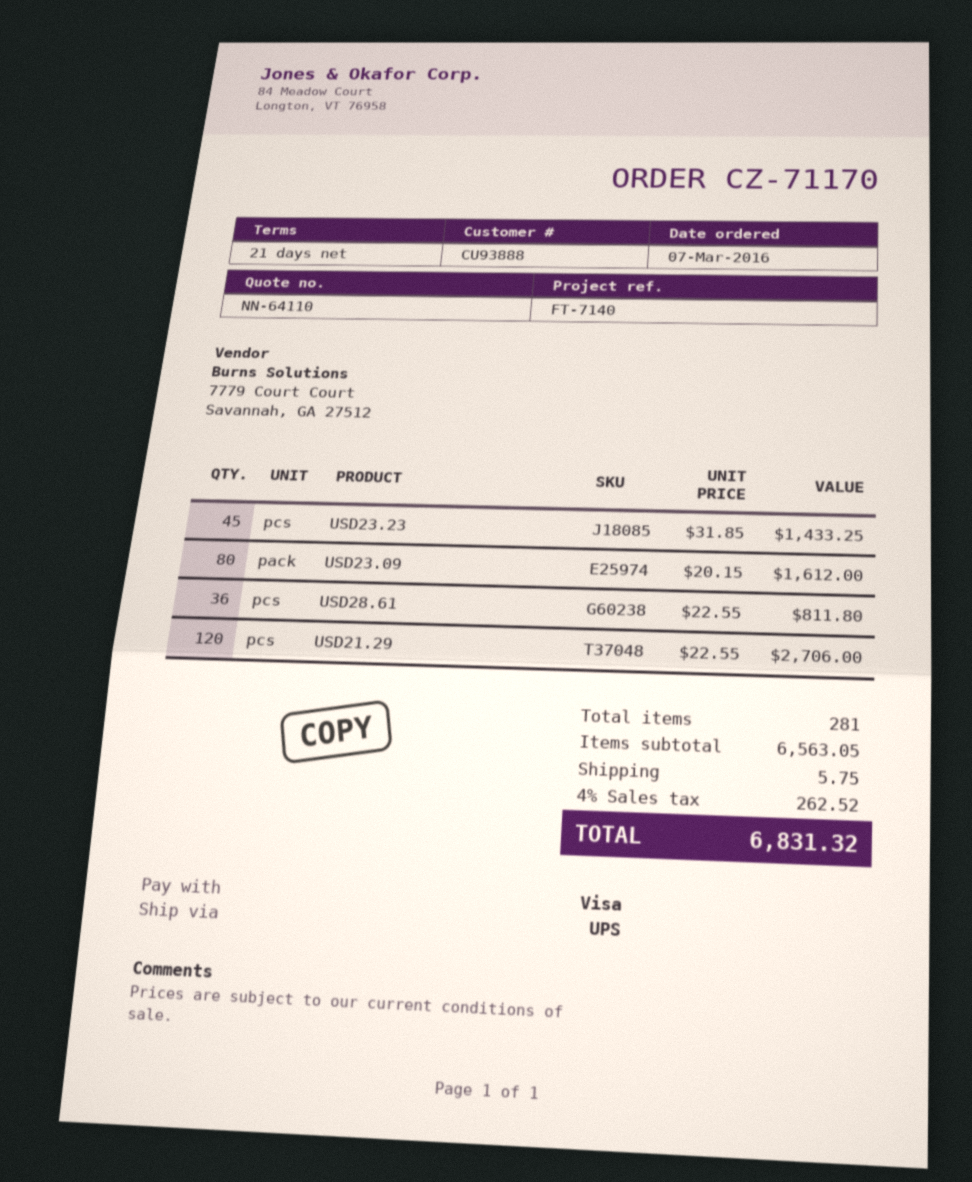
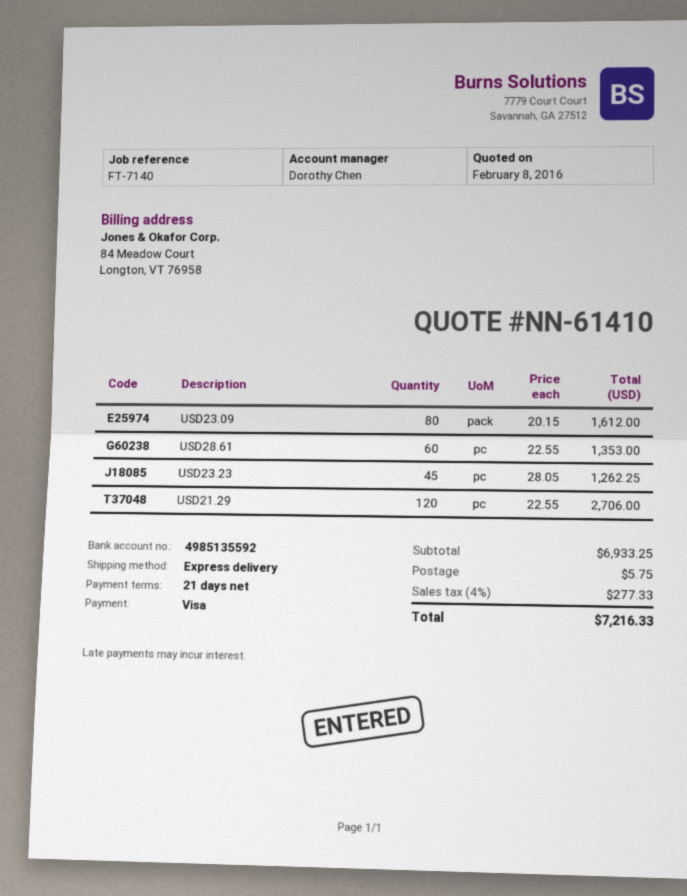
quote number: NN-64110 -> NN-61410
shipping method: UPS -> express
USD23.23: 45 x 31.85 = 1433.25 -> 45 x 28.05 = 1262.25
USD28.61: 36 x 22.55 = 811.80 -> 60 x 22.55 = 1353.00
subtotal: 6563.05 -> 6933.25
tax: 4% = 262.52 -> 4% = 277.33
total: 6831.32 -> 7216.33

